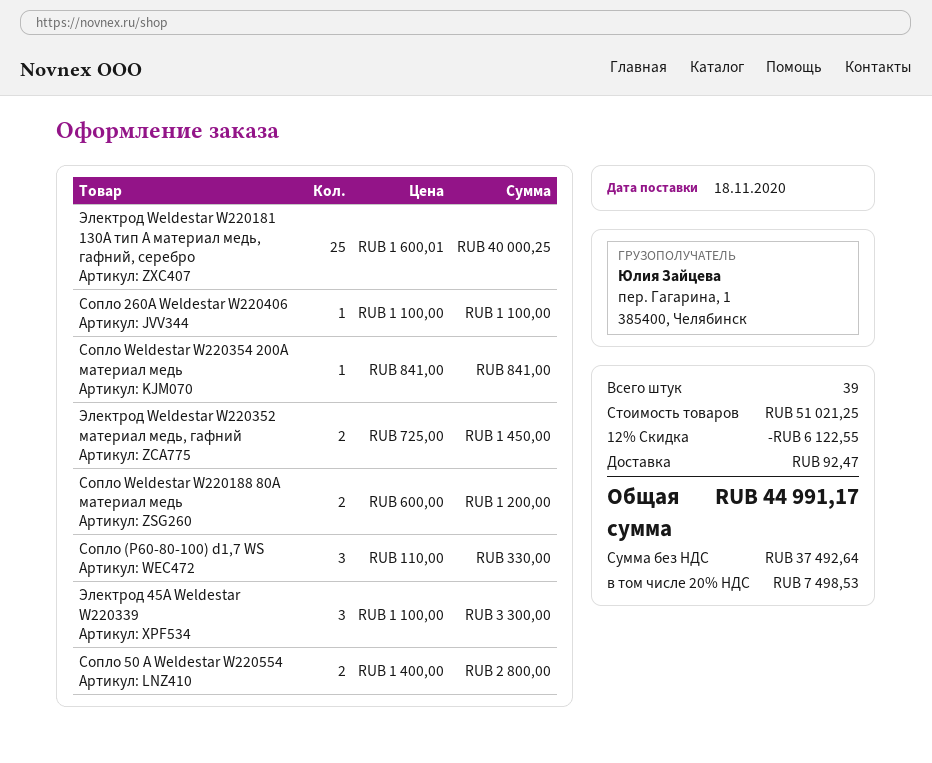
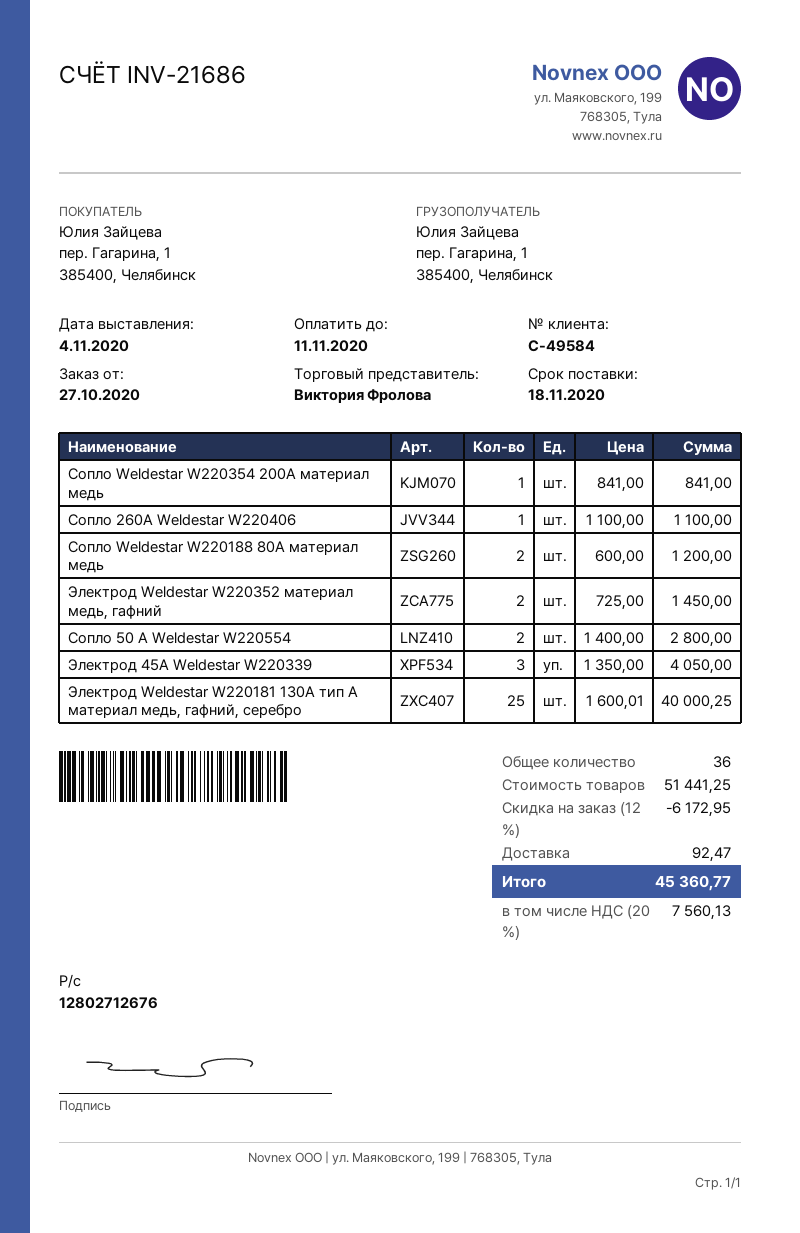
Сопло (P60-80-100) d1,7 WS: 3 x 110.00 = 330.00 -> none
Электрод 45А Weldestar W220339: 3 x 1100.00 = 3300.00 -> 3 x 1350.00 = 4050.00
total quantity: 39 -> 36
subtotal: 51021.25 -> 51441.25
discount: 12% = 6122.55 -> 12% = 6172.95
tax: 20% = 7498.53 -> 20% = 7560.13
total: 44991.17 -> 45360.77

